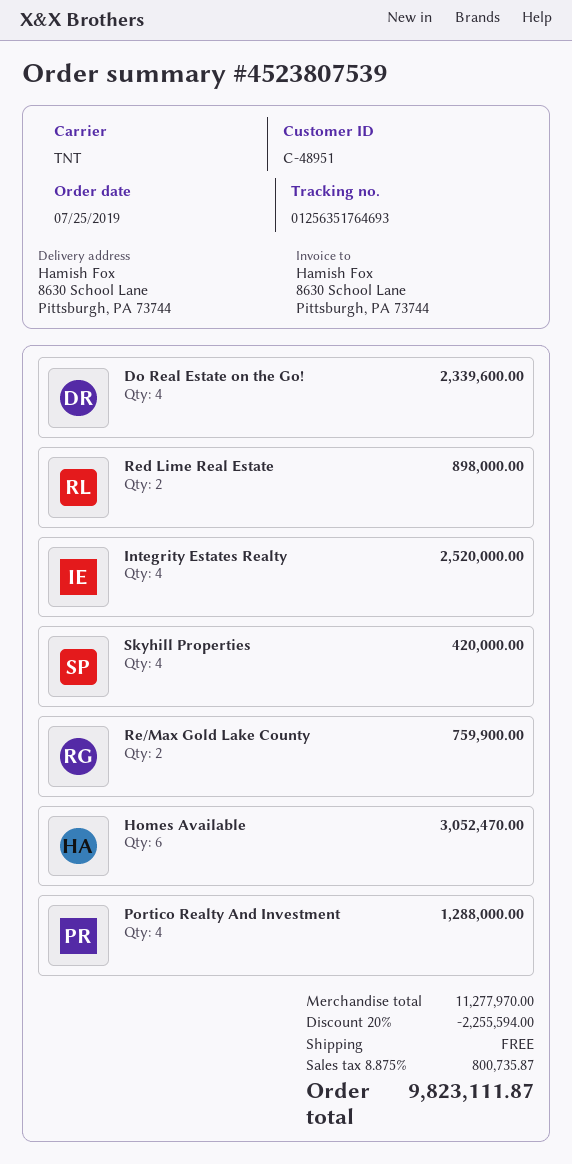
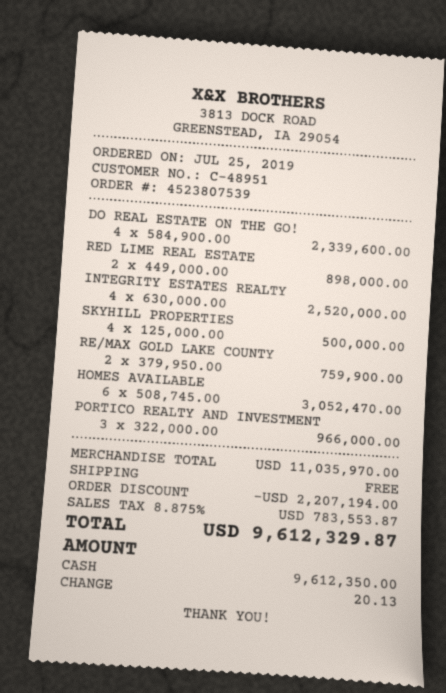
Skyhill Properties: 4 for 420000.00 -> 4 for 500000.00
Portico Realty And Investment: 4 for 1288000.00 -> 3 for 966000.00
subtotal: 11277970.00 -> 11035970.00
discount: 2255594.00 -> 2207194.00
tax: 8.875% = 800735.87 -> 8.875% = 783553.87
total: 9823111.87 -> 9612329.87

